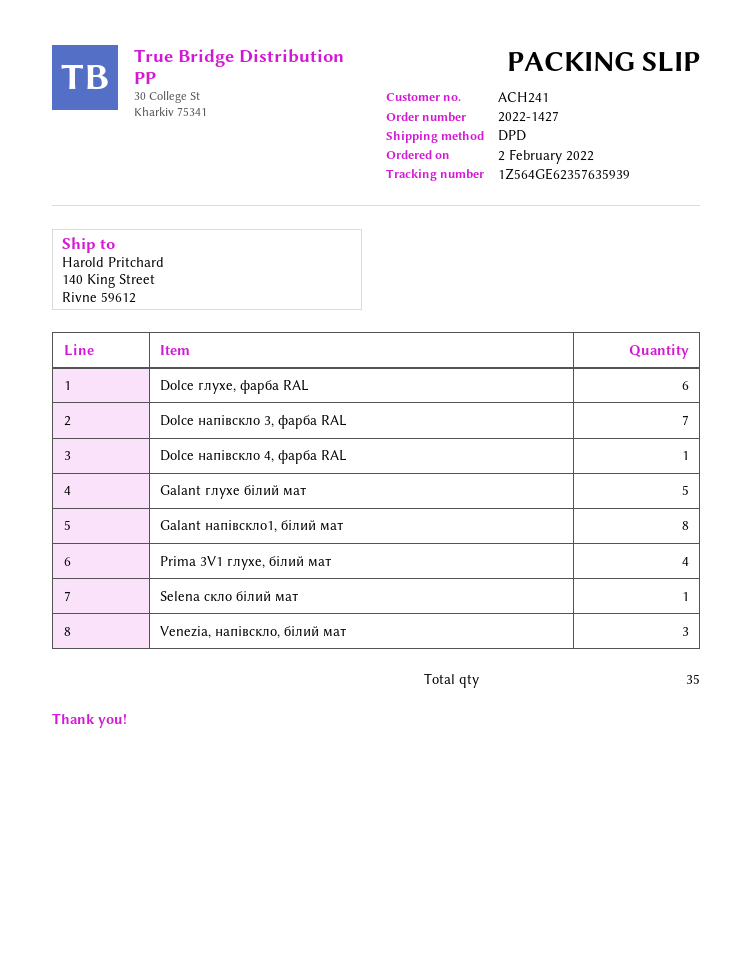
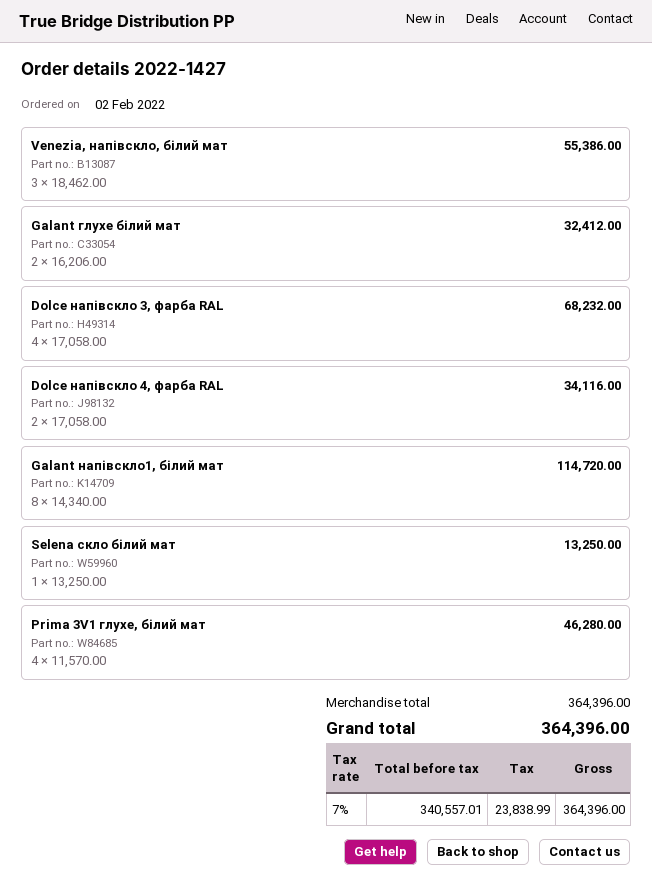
Dolce глухе, фарба RAL: 6 -> none
Dolce напівскло 3, фарба RAL: 7 -> 4
Dolce напівскло 4, фарба RAL: 1 -> 2
Galant глухе білий мат: 5 -> 2

